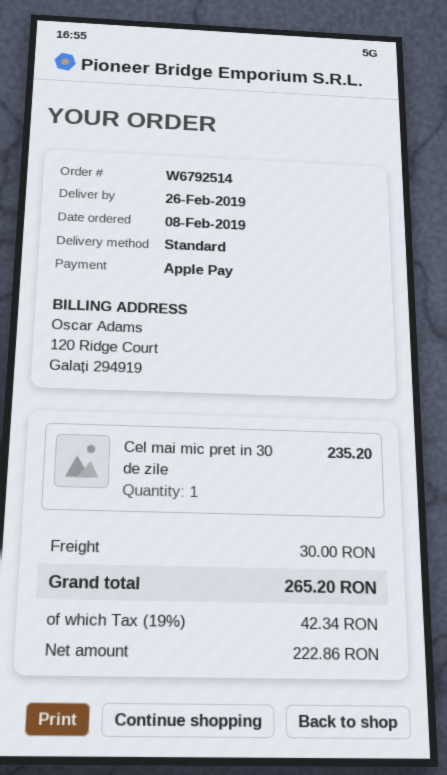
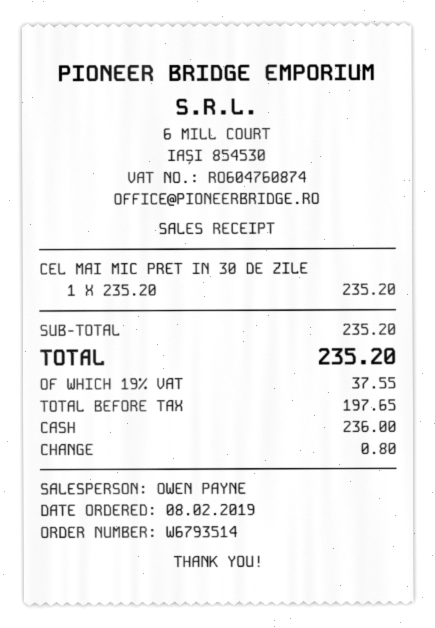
order number: W6792514 -> W6793514
payment method: Apple Pay -> cash
shipping: 30.00 -> none
net: 222.86 -> 197.65
tax: 19% = 42.34 -> 19% = 37.55
total: 265.20 -> 235.20

